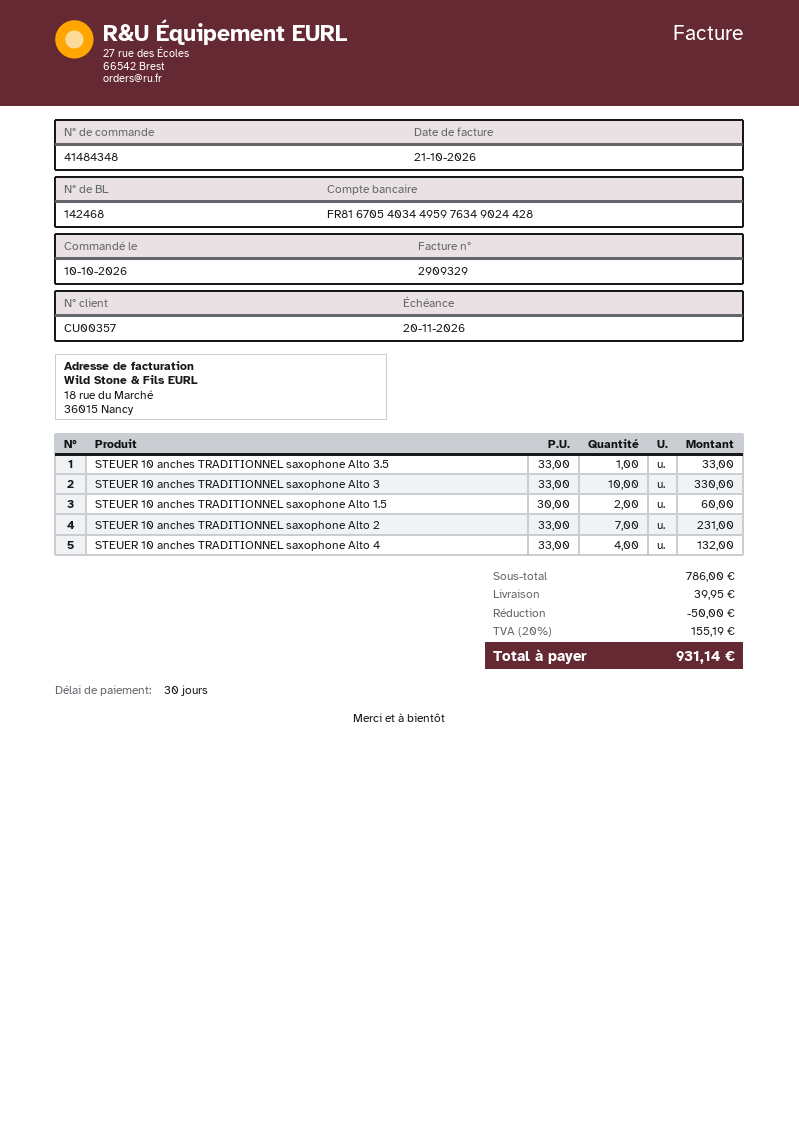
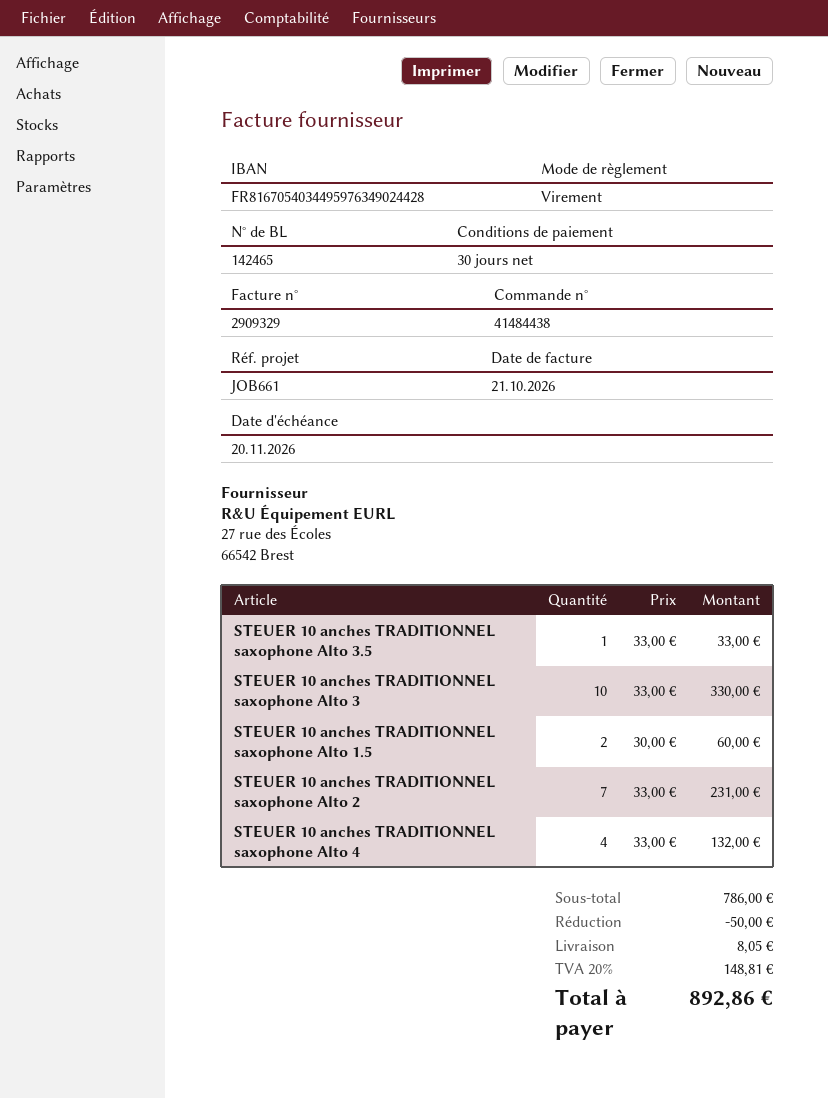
order number: 41484348 -> 41484438
delivery note number: 142468 -> 142465
shipping: 39.95 -> 8.05
tax: 20% = 155.19 -> 20% = 148.81
total: 931.14 -> 892.86

